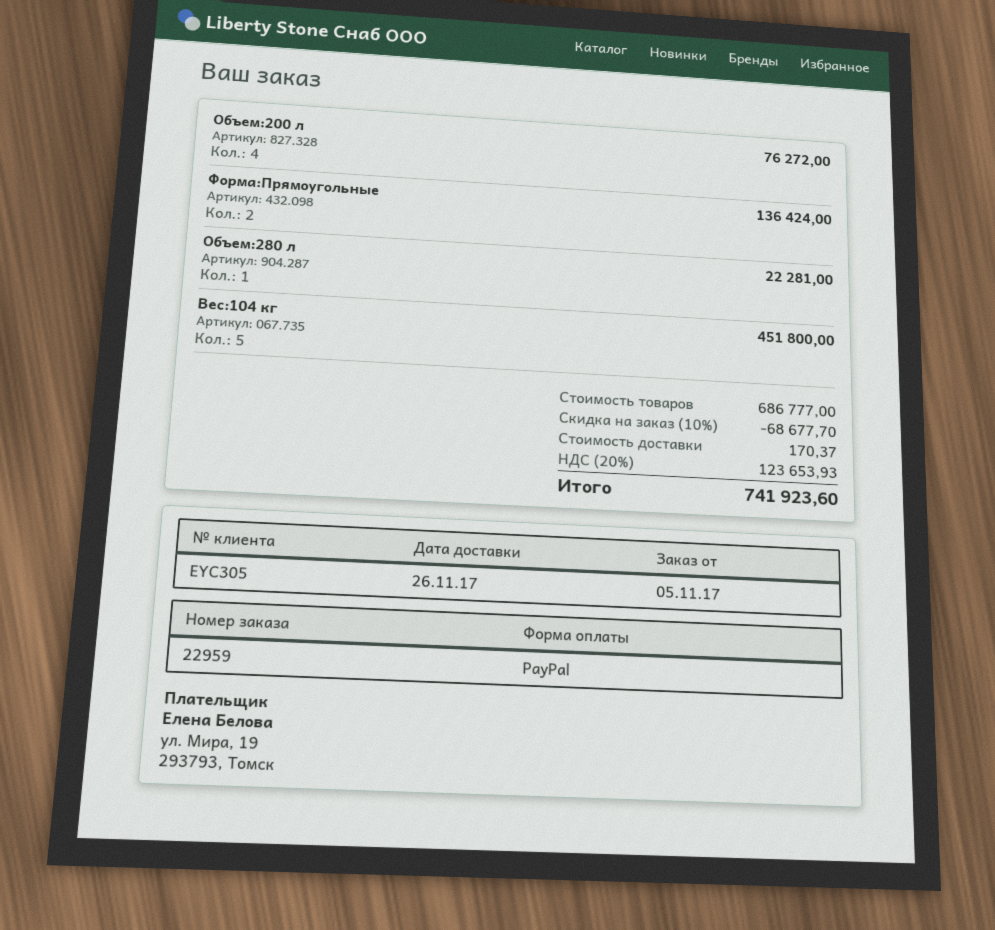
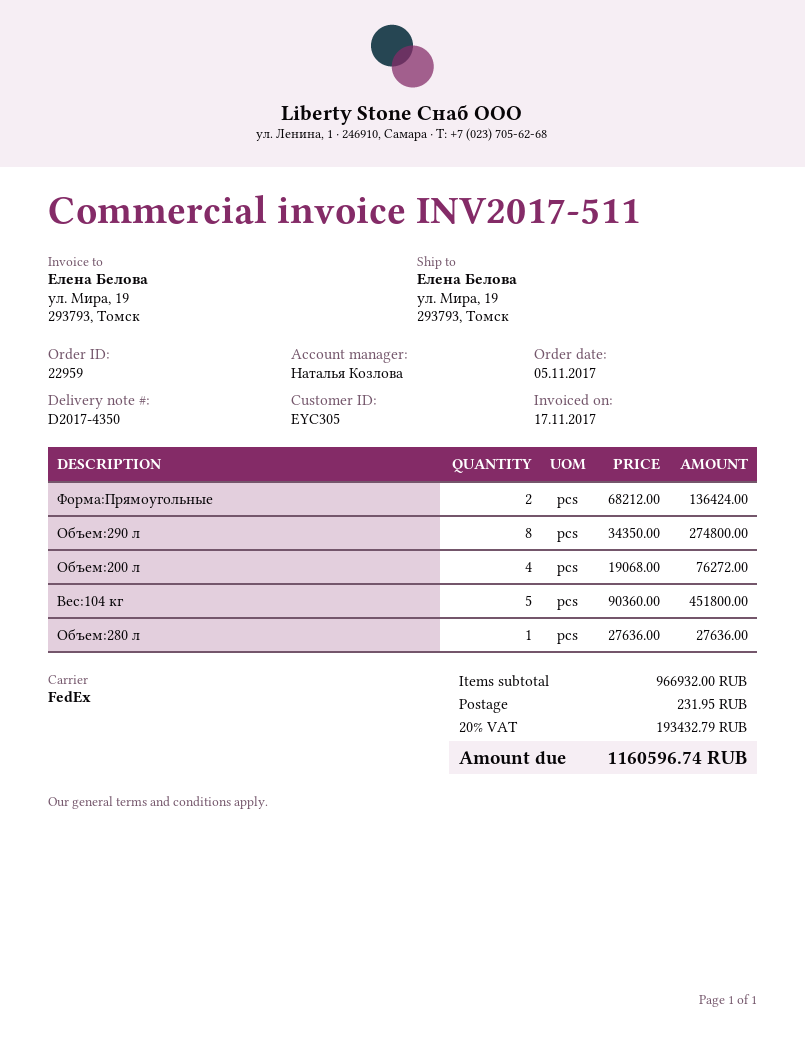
Объем:280 л: 1 for 22281.00 -> 1 for 27636.00
Объем:290 л: none -> 8 for 274800.00
subtotal: 686777.00 -> 966932.00
discount: 10% = 68677.70 -> none
shipping: 170.37 -> 231.95
tax: 20% = 123653.93 -> 20% = 193432.79
total: 741923.60 -> 1160596.74

